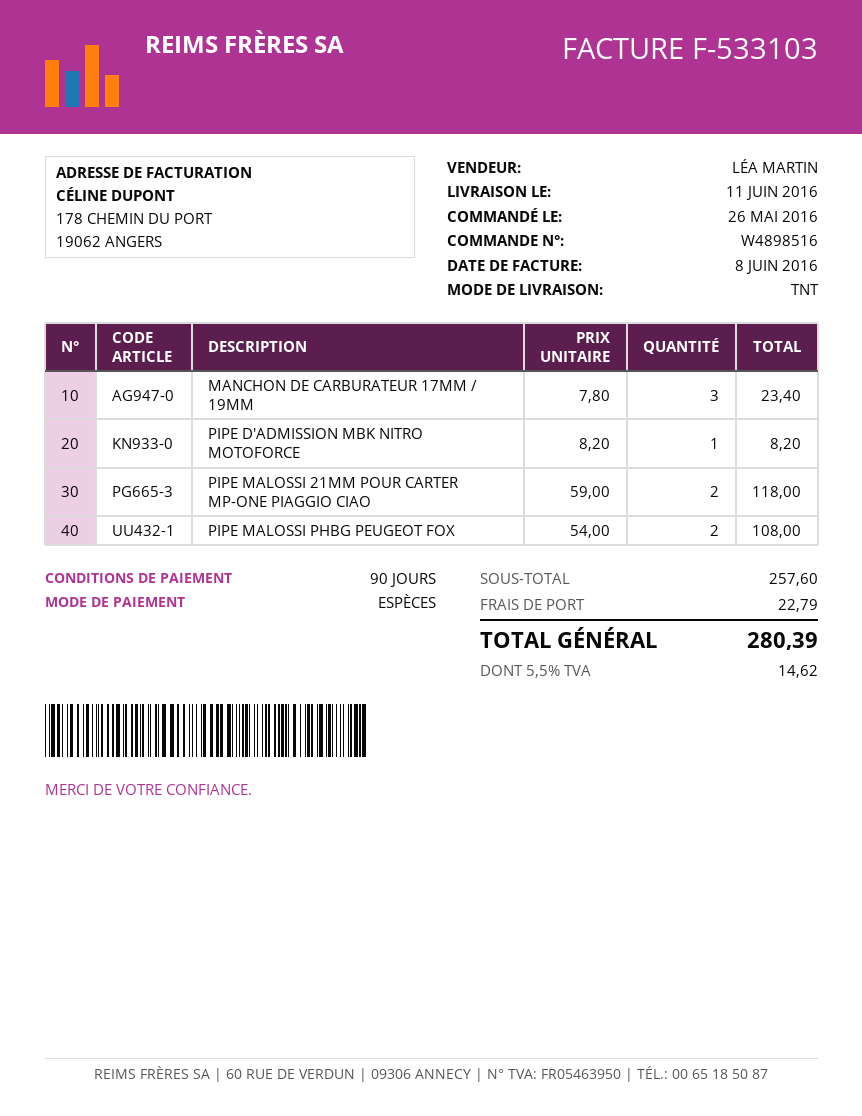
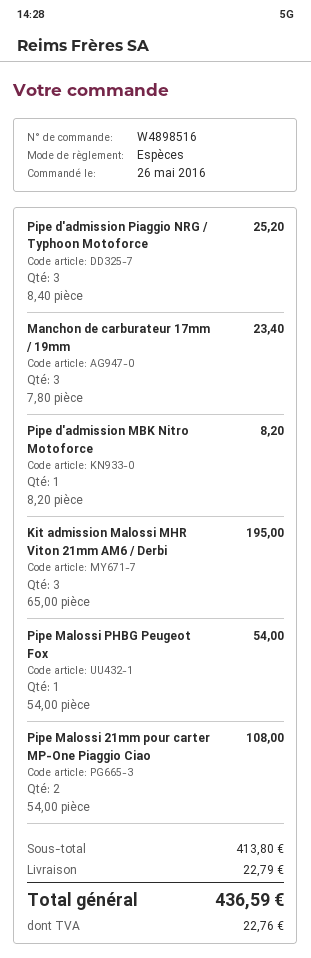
PIPE MALOSSI 21MM POUR CARTER MP-ONE PIAGGIO CIAO: 2 x 59.00 = 118.00 -> 2 x 54.00 = 108.00
PIPE MALOSSI PHBG PEUGEOT FOX: 2 x 54.00 = 108.00 -> 1 x 54.00 = 54.00
Pipe d'admission Piaggio NRG / Typhoon Motoforce: none -> 3 x 8.40 = 25.20
Kit admission Malossi MHR Viton 21mm AM6 / Derbi: none -> 3 x 65.00 = 195.00
subtotal: 257.60 -> 413.80
tax: 14.62 -> 22.76
total: 280.39 -> 436.59

